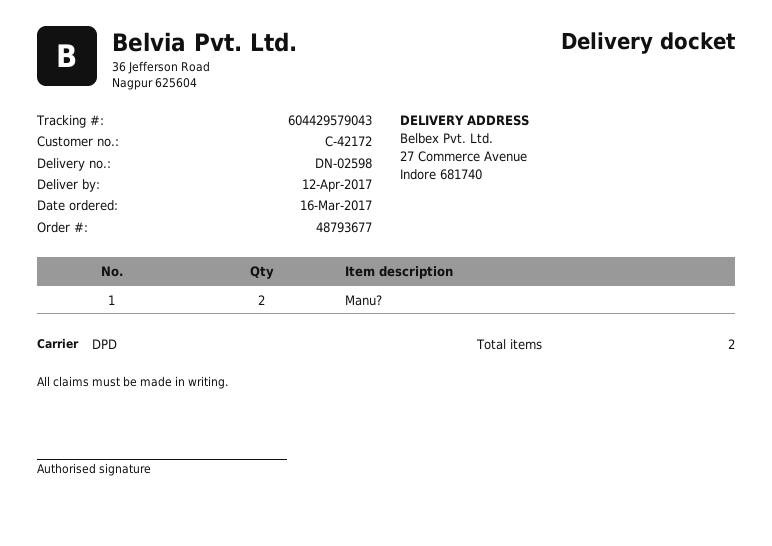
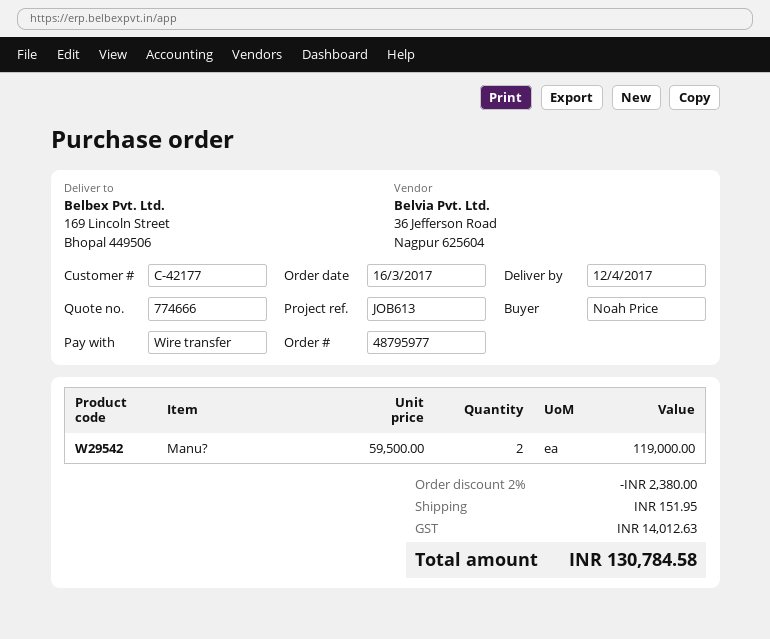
order number: 48793677 -> 48795977
customer number: C-42172 -> C-42177
ship to: 27 Commerce Avenue, Indore 681740 -> 169 Lincoln Street, Bhopal 449506

